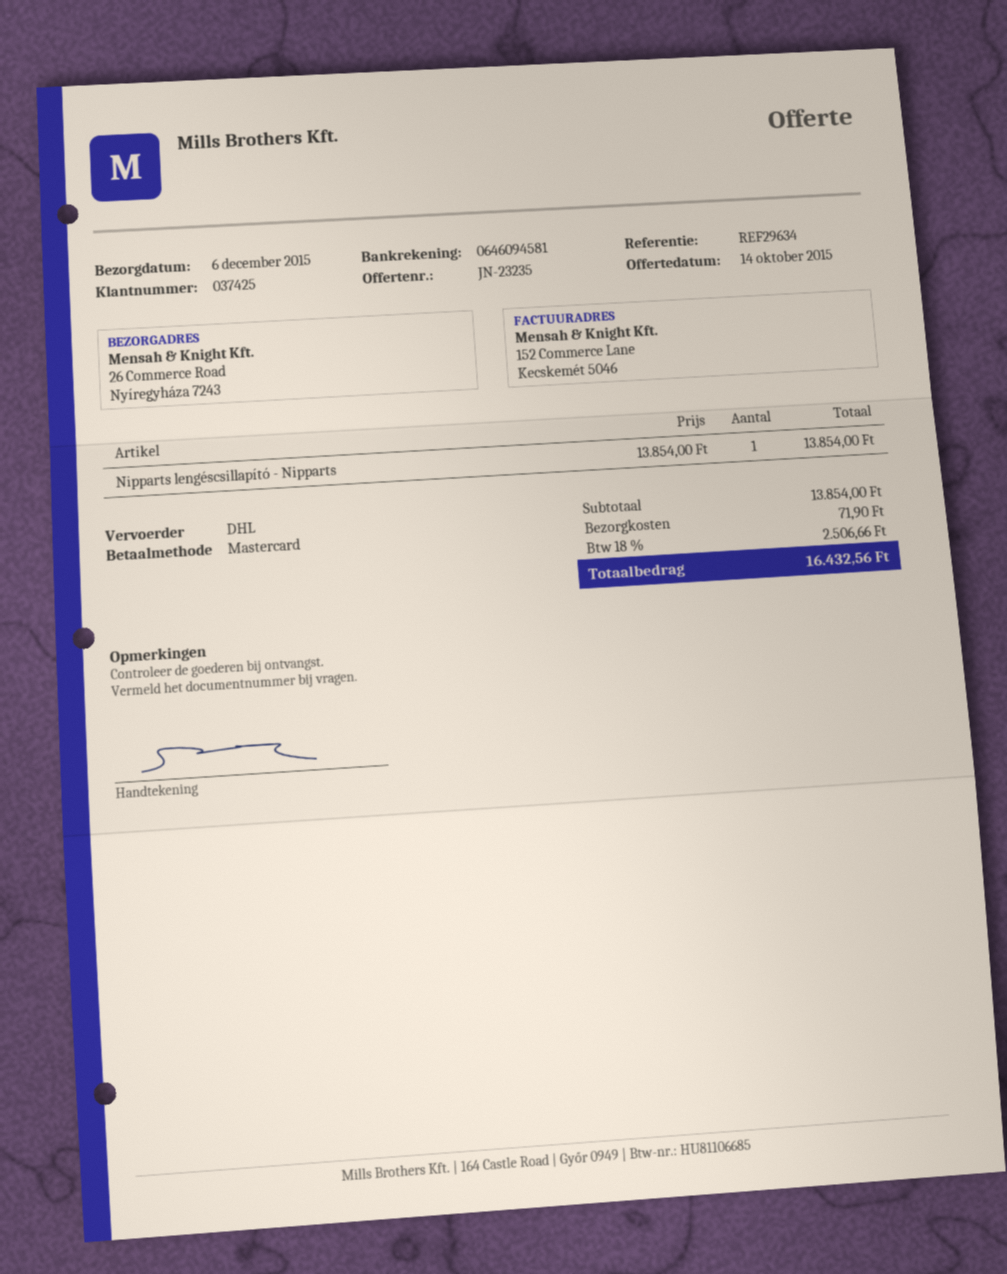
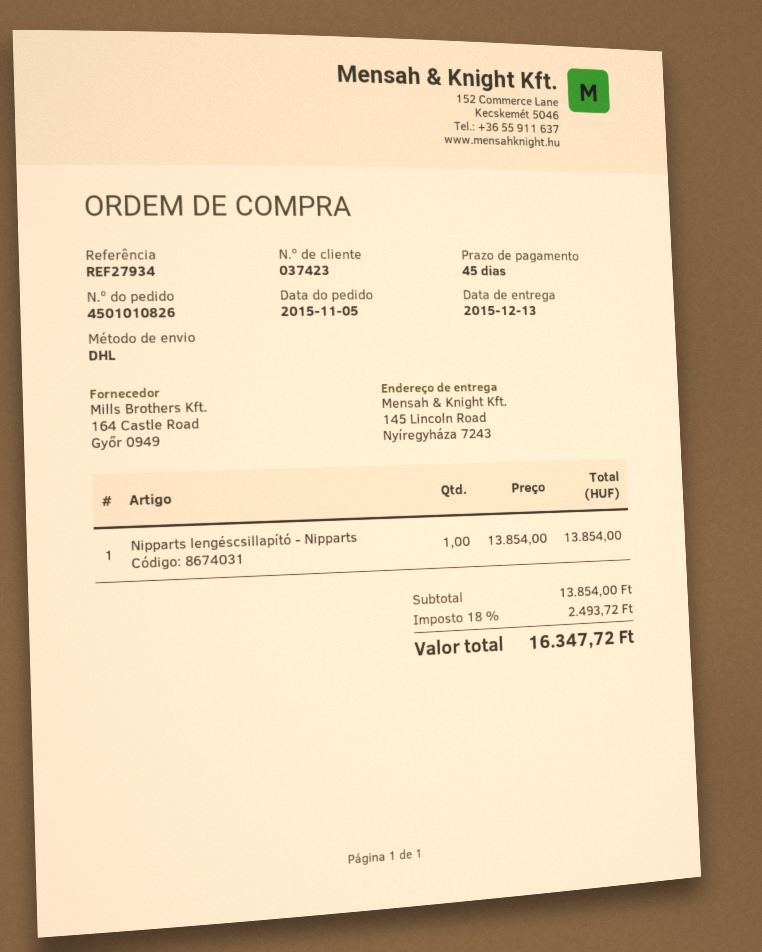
delivery date: 2015-12-06 -> 2015-12-13
customer number: 037425 -> 037423
reference: REF29634 -> REF27934
ship to: 26 Commerce Road, Nyíregyháza 7243 -> 145 Lincoln Road, Nyíregyháza 7243
shipping: 71.90 -> none
tax: 18% = 2506.66 -> 18% = 2493.72
total: 16432.56 -> 16347.72

